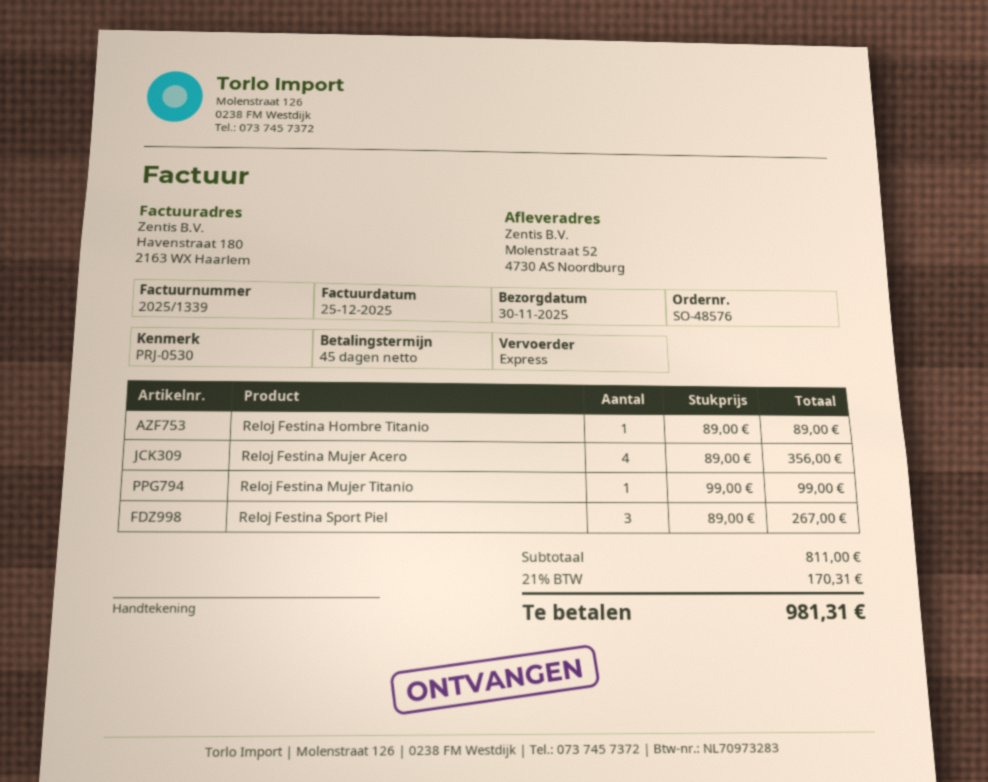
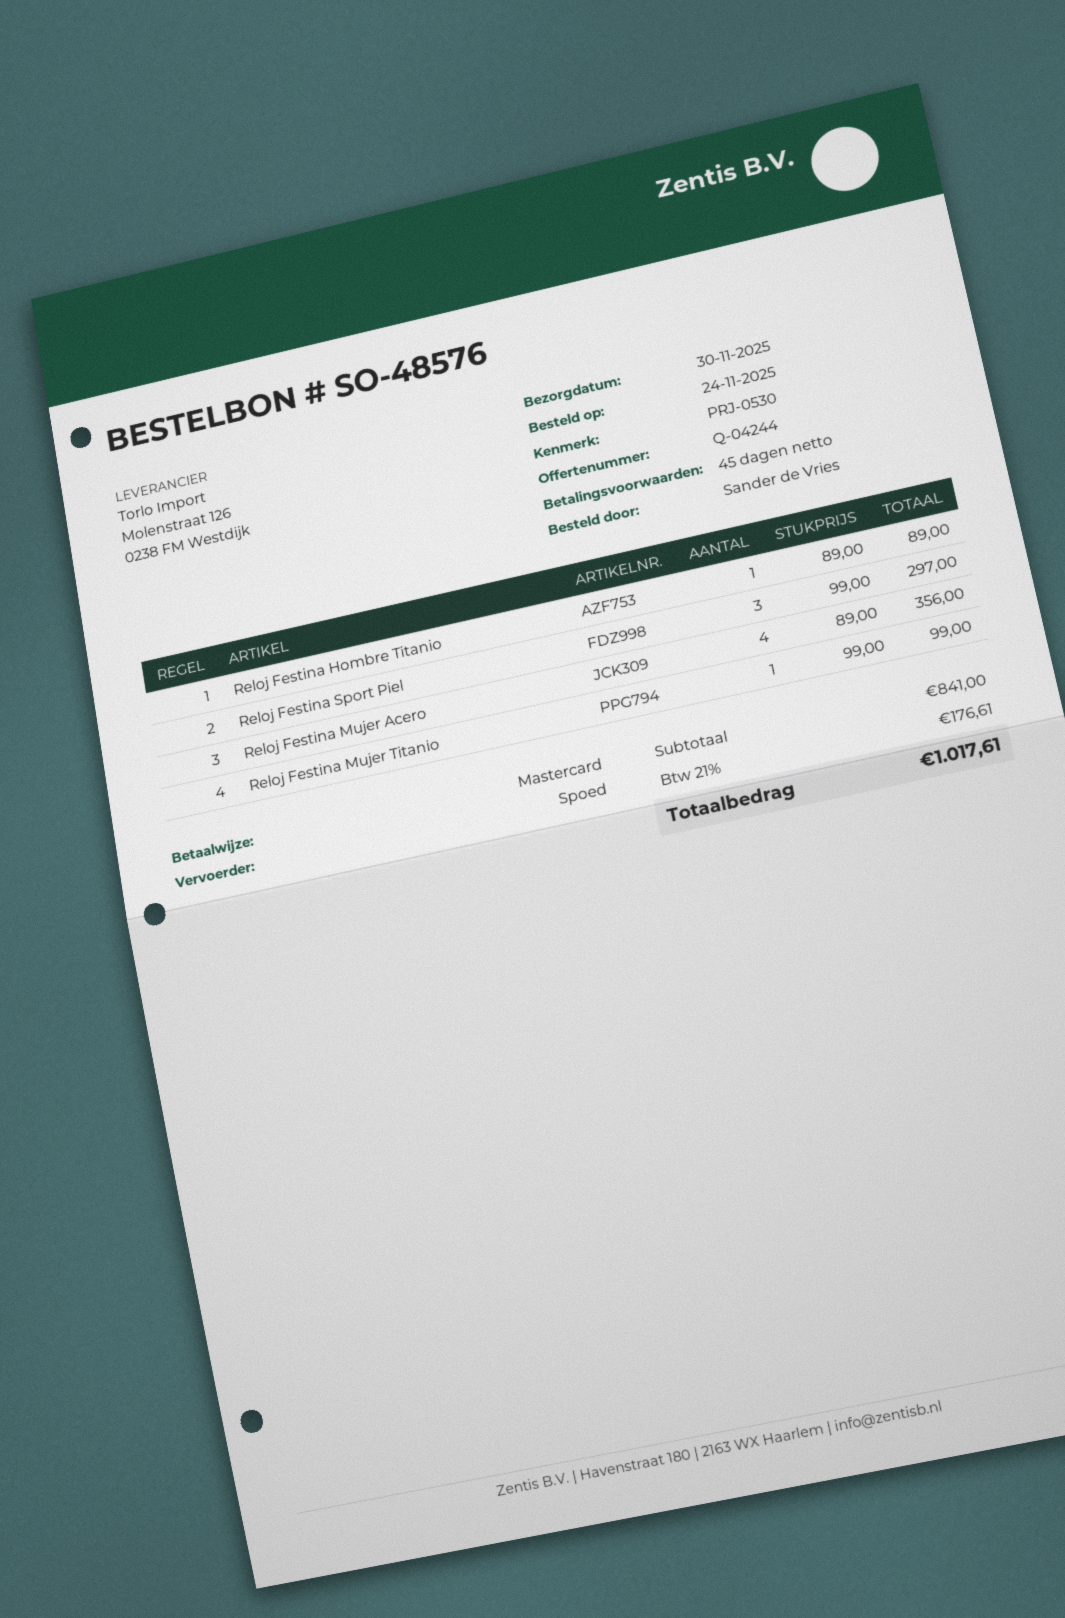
Reloj Festina Sport Piel: 3 x 89.00 = 267.00 -> 3 x 99.00 = 297.00
subtotal: 811.00 -> 841.00
tax: 21% = 170.31 -> 21% = 176.61
total: 981.31 -> 1017.61

